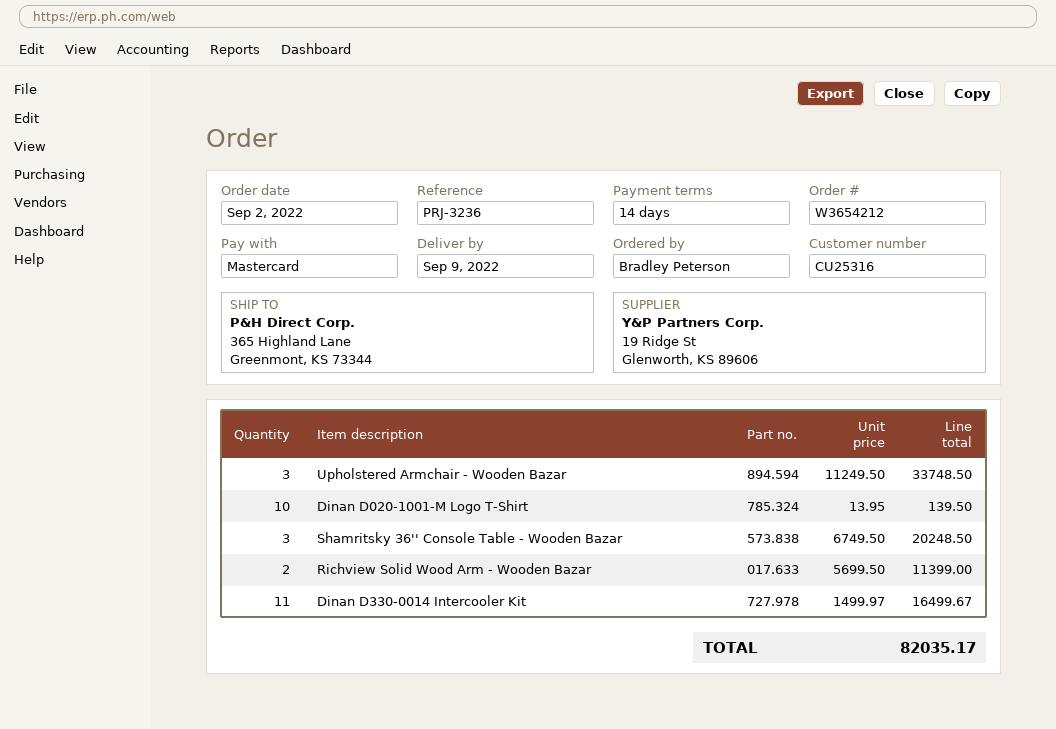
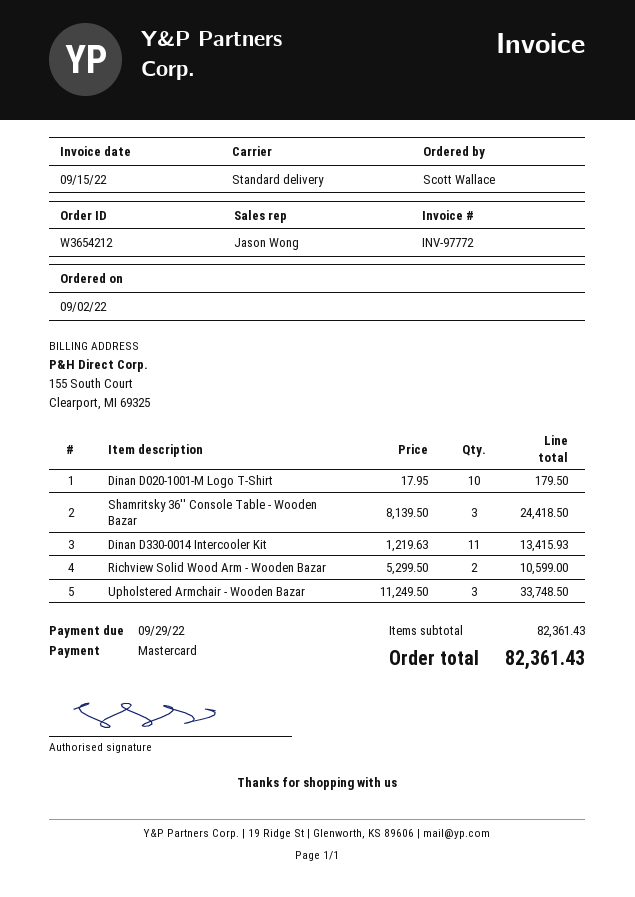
ordered by: Bradley Peterson -> Scott Wallace
Dinan D020-1001-M Logo T-Shirt: 10 x 13.95 = 139.50 -> 10 x 17.95 = 179.50
Shamritsky 36'' Console Table - Wooden Bazar: 3 x 6749.50 = 20248.50 -> 3 x 8139.50 = 24418.50
Richview Solid Wood Arm - Wooden Bazar: 2 x 5699.50 = 11399.00 -> 2 x 5299.50 = 10599.00
Dinan D330-0014 Intercooler Kit: 11 x 1499.97 = 16499.67 -> 11 x 1219.63 = 13415.93
total: 82035.17 -> 82361.43

